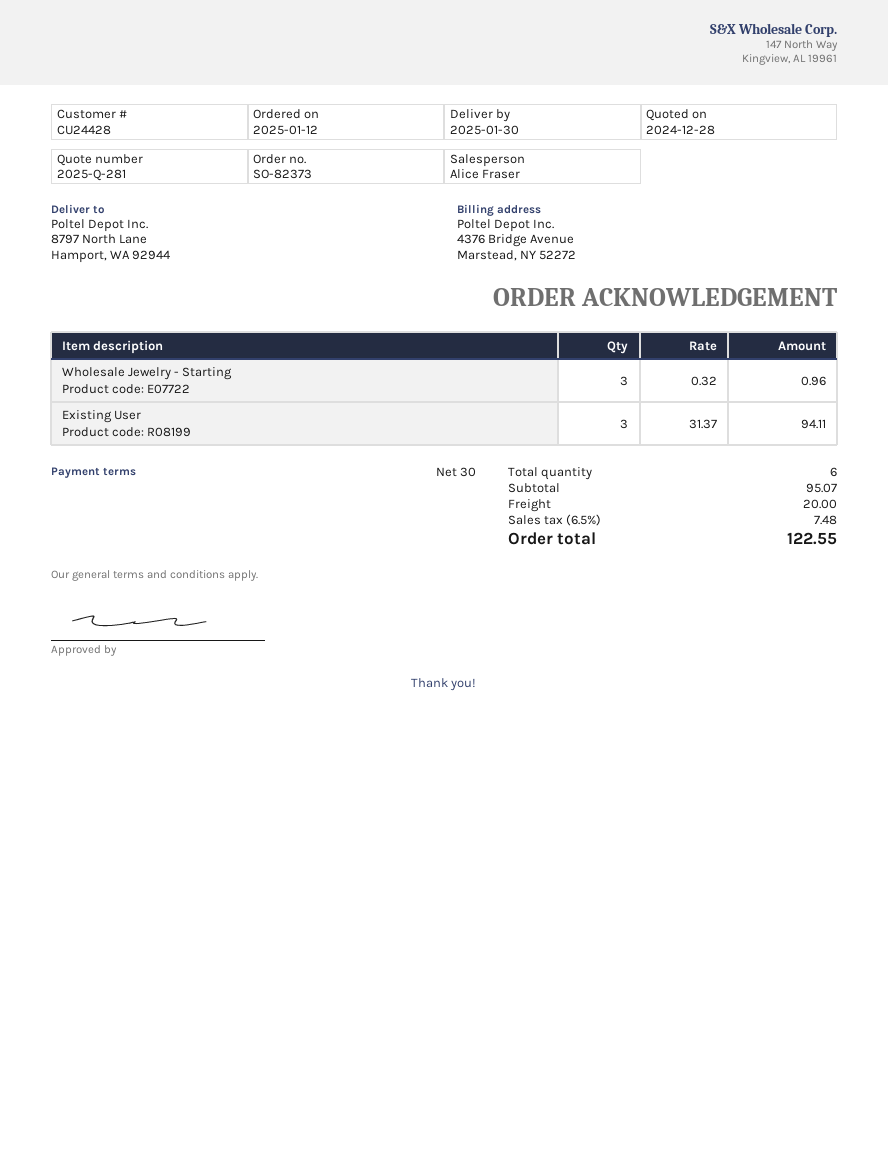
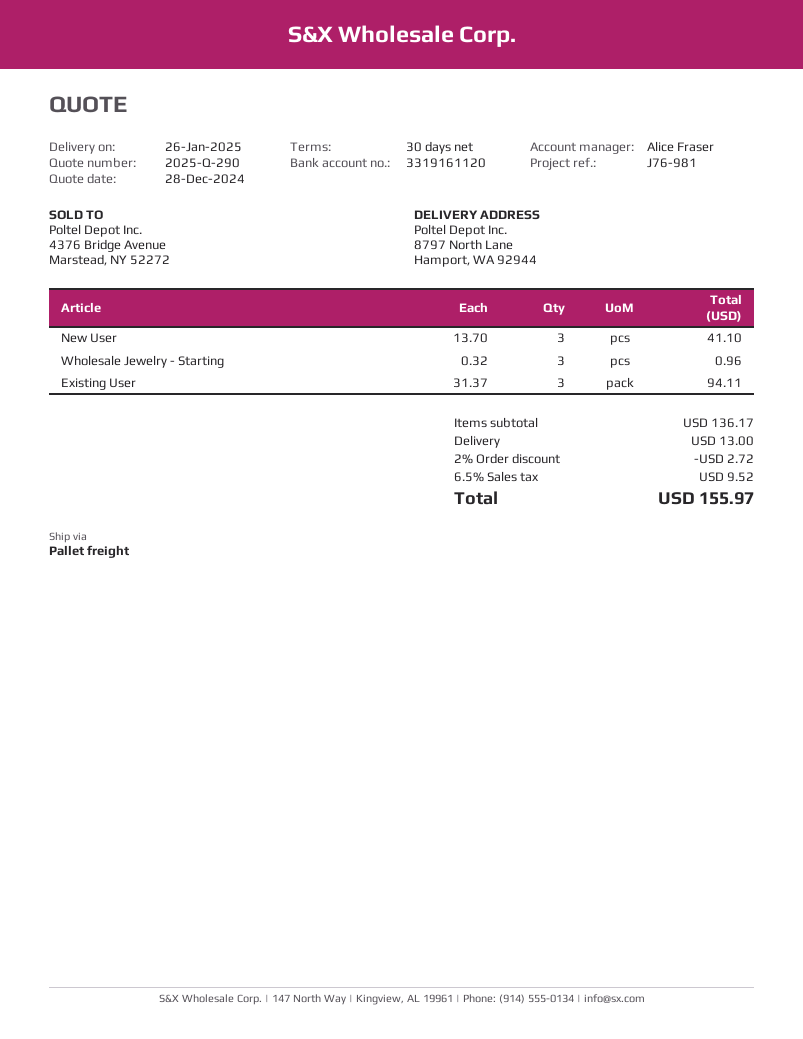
quote number: 2025-Q-281 -> 2025-Q-290
delivery date: 2025-01-30 -> 2025-01-26
New User: none -> 3 x 13.70 = 41.10
subtotal: 95.07 -> 136.17
discount: none -> 2% = 2.72
shipping: 20.00 -> 13.00
tax: 6.5% = 7.48 -> 6.5% = 9.52
total: 122.55 -> 155.97

